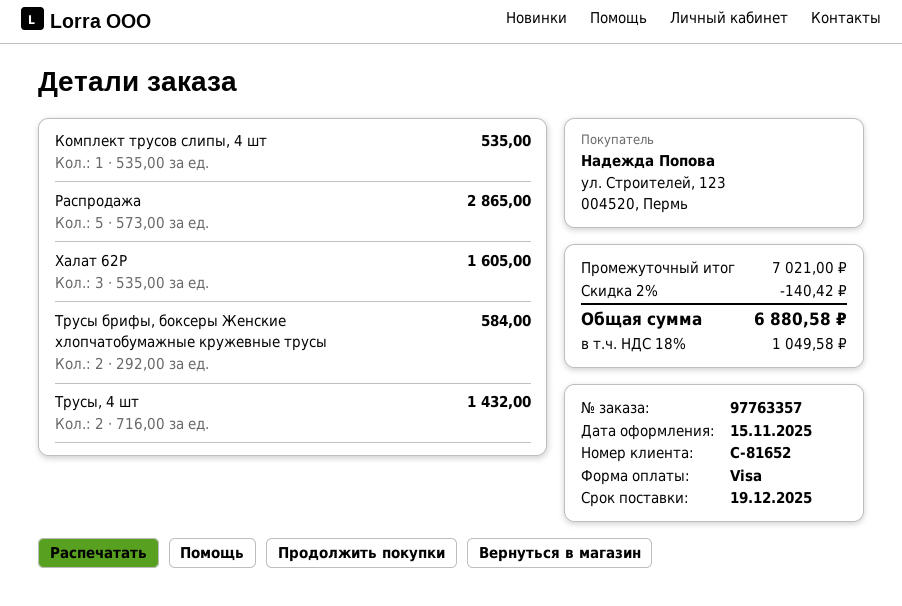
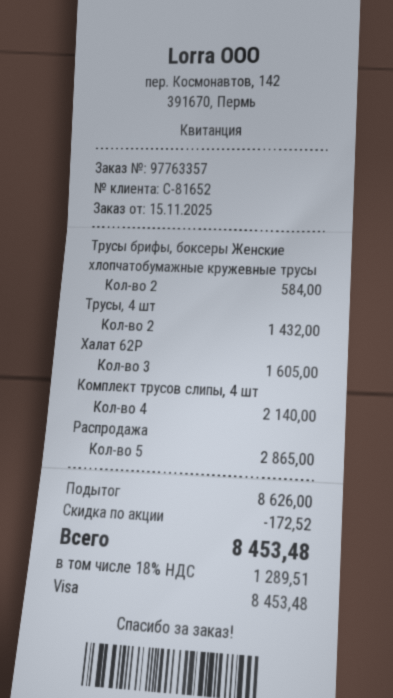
Комплект трусов слипы, 4 шт: 1 for 535.00 -> 4 for 2140.00
subtotal: 7021.00 -> 8626.00
discount: 140.42 -> 172.52
tax: 18% = 1049.58 -> 18% = 1289.51
total: 6880.58 -> 8453.48

